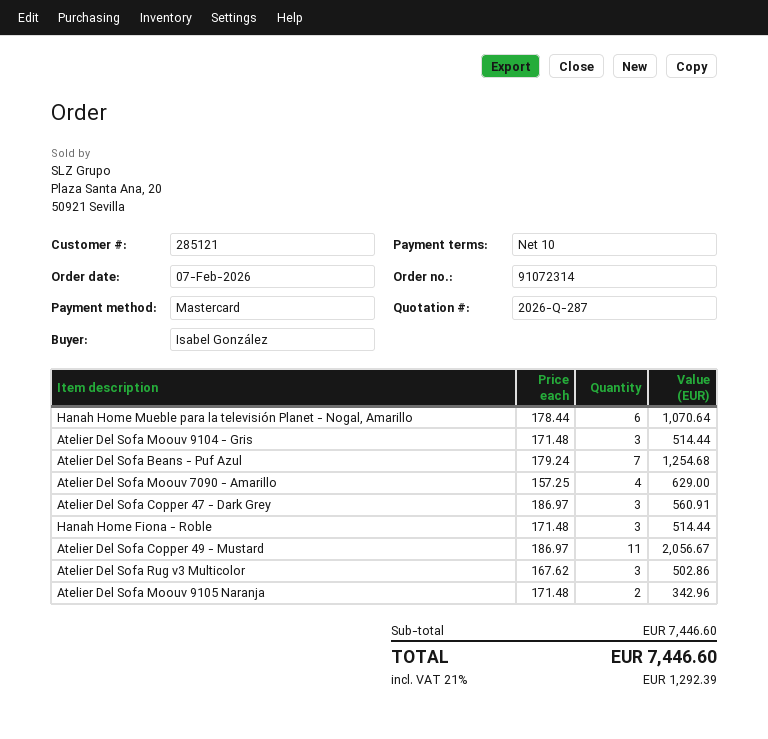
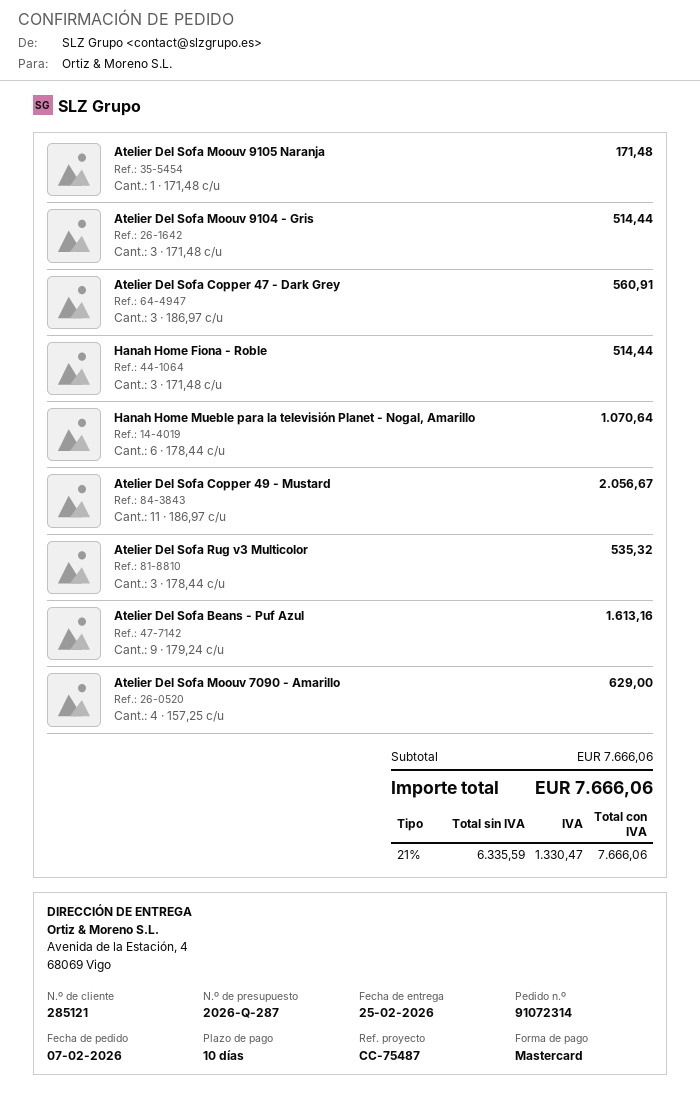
Atelier Del Sofa Beans - Puf Azul: 7 x 179.24 = 1254.68 -> 9 x 179.24 = 1613.16
Atelier Del Sofa Rug v3 Multicolor: 3 x 167.62 = 502.86 -> 3 x 178.44 = 535.32
Atelier Del Sofa Moouv 9105 Naranja: 2 x 171.48 = 342.96 -> 1 x 171.48 = 171.48
subtotal: 7446.60 -> 7666.06
tax: 21% = 1292.39 -> 21% = 1330.47
total: 7446.60 -> 7666.06

